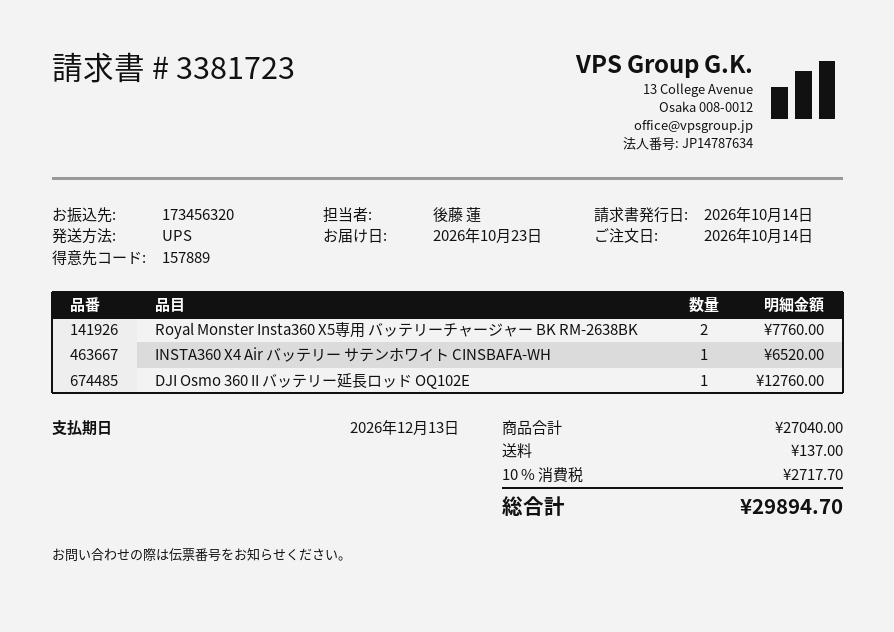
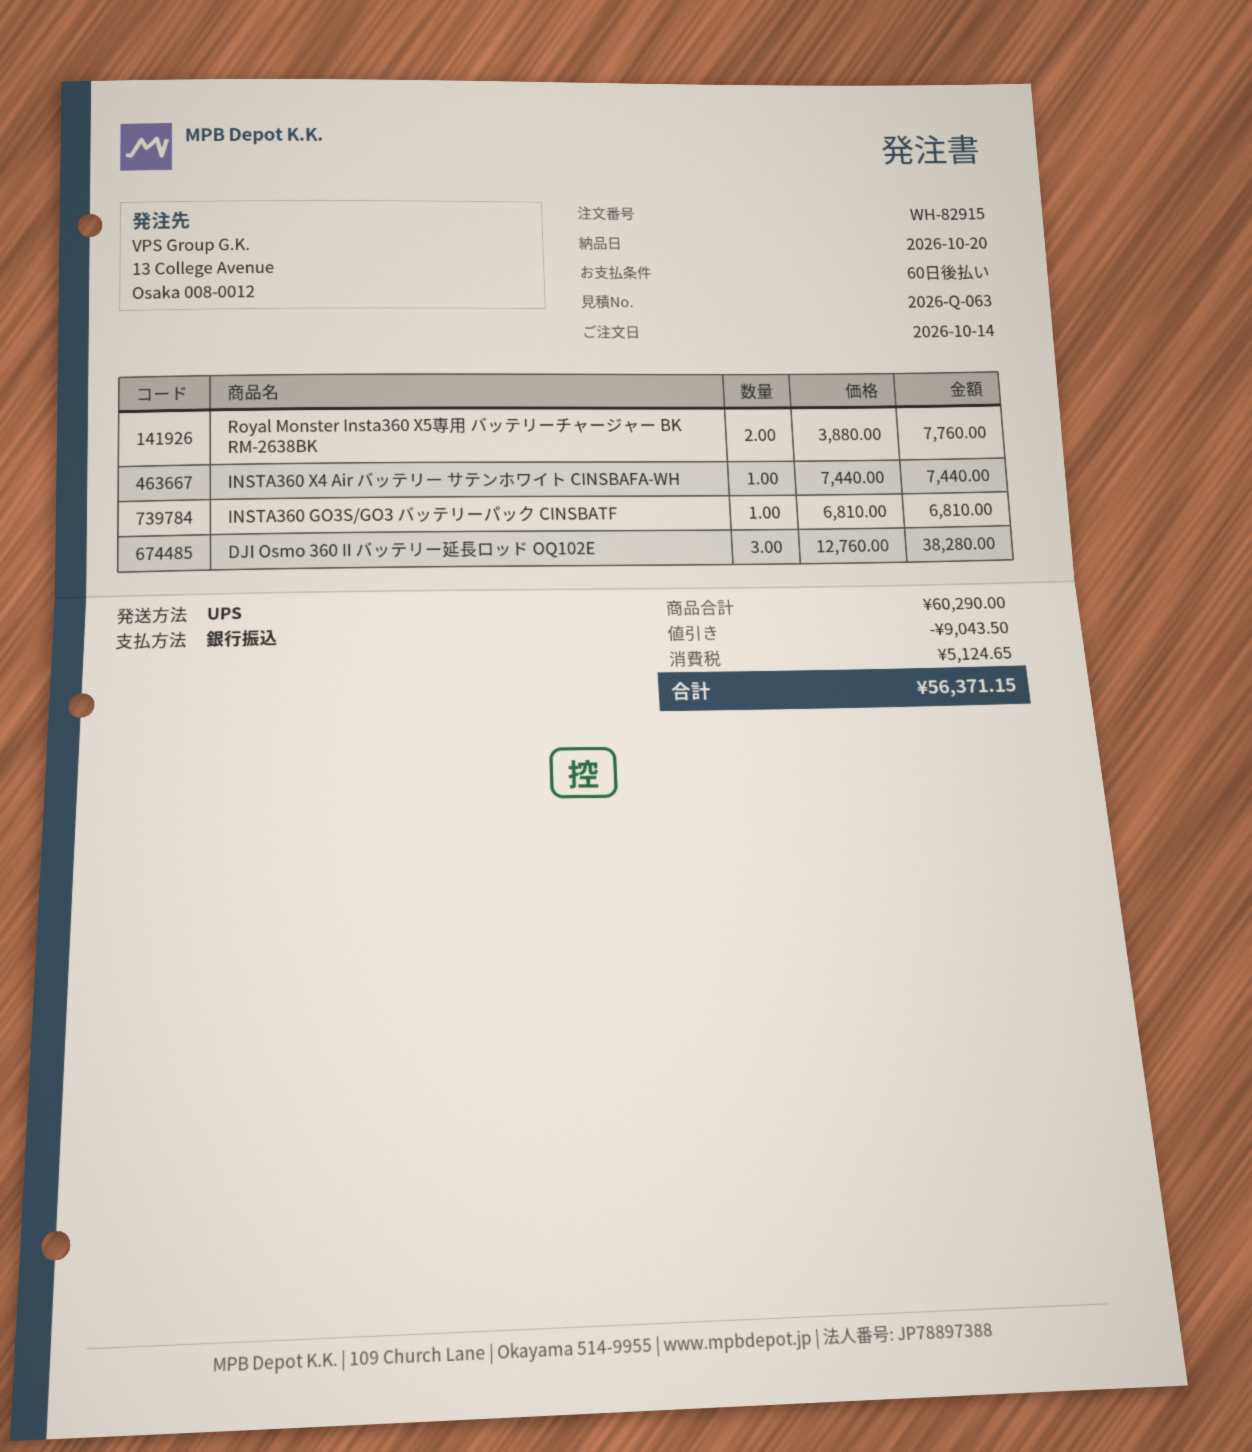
delivery date: 2026-10-23 -> 2026-10-20
INSTA360 X4 Air バッテリー サテンホワイト CINSBAFA-WH: 1 for 6520.00 -> 1 for 7440.00
DJI Osmo 360 II バッテリー延長ロッド OQ102E: 1 for 12760.00 -> 3 for 38280.00
INSTA360 GO3S/GO3 バッテリーパック CINSBATF: none -> 1 for 6810.00
subtotal: 27040.00 -> 60290.00
discount: none -> 9043.50
shipping: 137.00 -> none
tax: 2717.70 -> 5124.65
total: 29894.70 -> 56371.15

